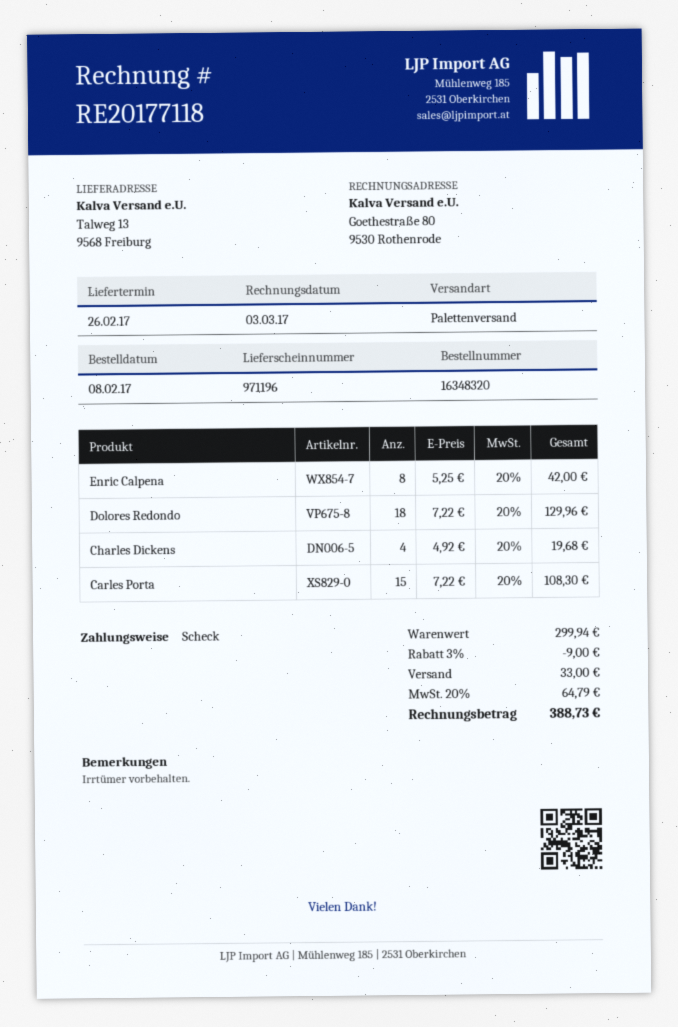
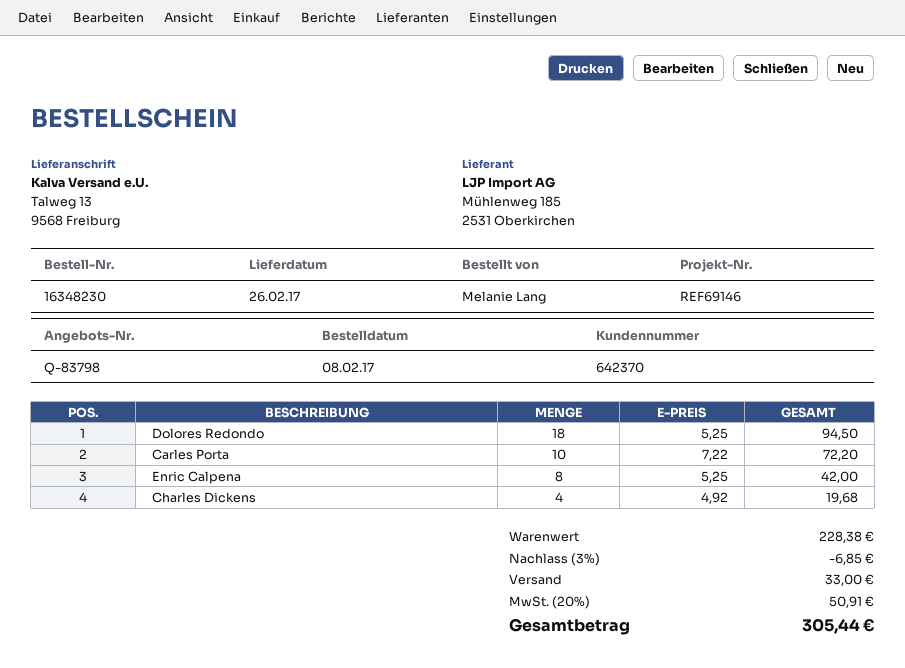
order number: 16348320 -> 16348230
Dolores Redondo: 18 x 7.22 = 129.96 -> 18 x 5.25 = 94.50
Carles Porta: 15 x 7.22 = 108.30 -> 10 x 7.22 = 72.20
subtotal: 299.94 -> 228.38
discount: 3% = 9.00 -> 3% = 6.85
tax: 20% = 64.79 -> 20% = 50.91
total: 388.73 -> 305.44

